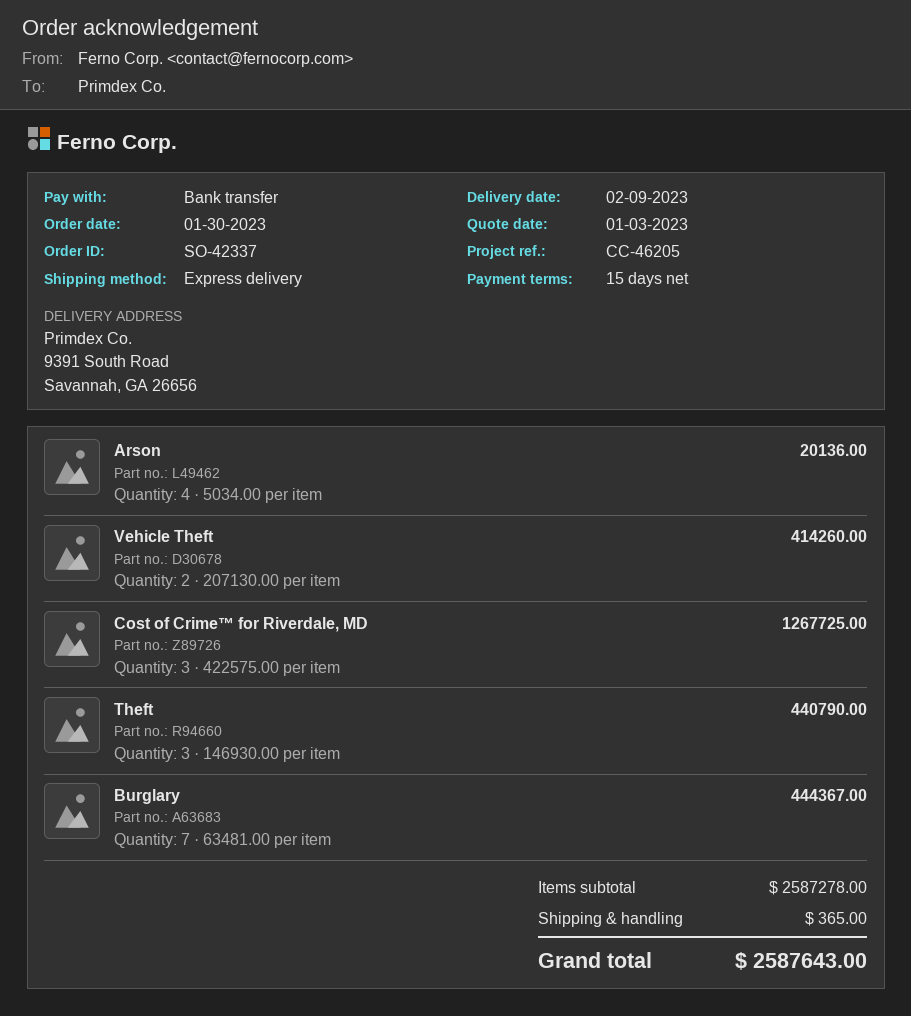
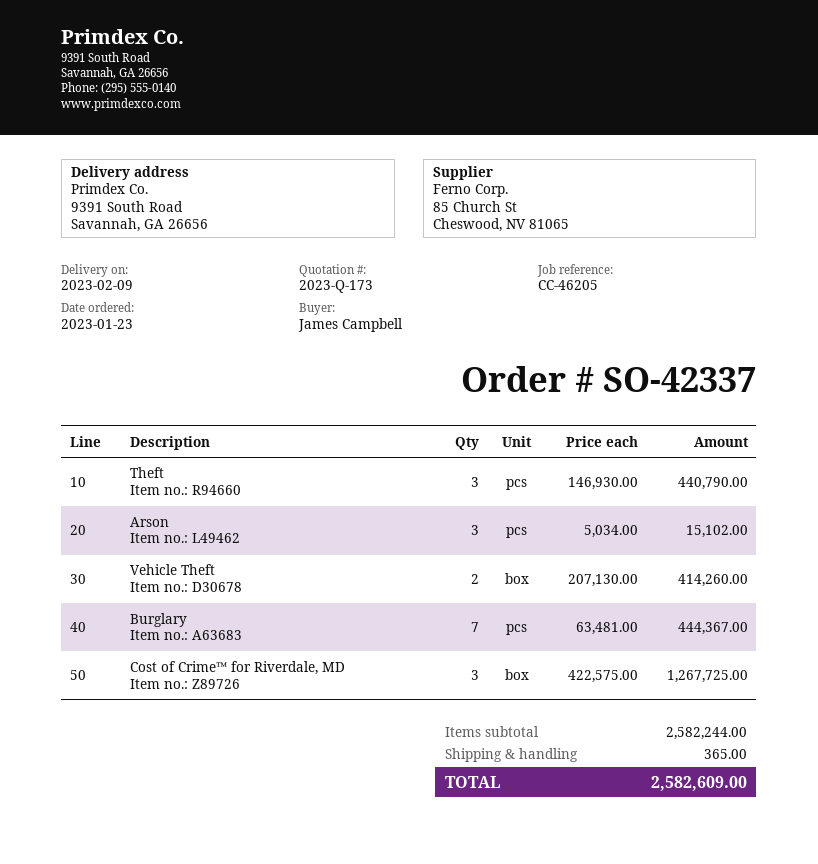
order date: 2023-01-30 -> 2023-01-23
Arson: 4 x 5034.00 = 20136.00 -> 3 x 5034.00 = 15102.00
subtotal: 2587278.00 -> 2582244.00
total: 2587643.00 -> 2582609.00

